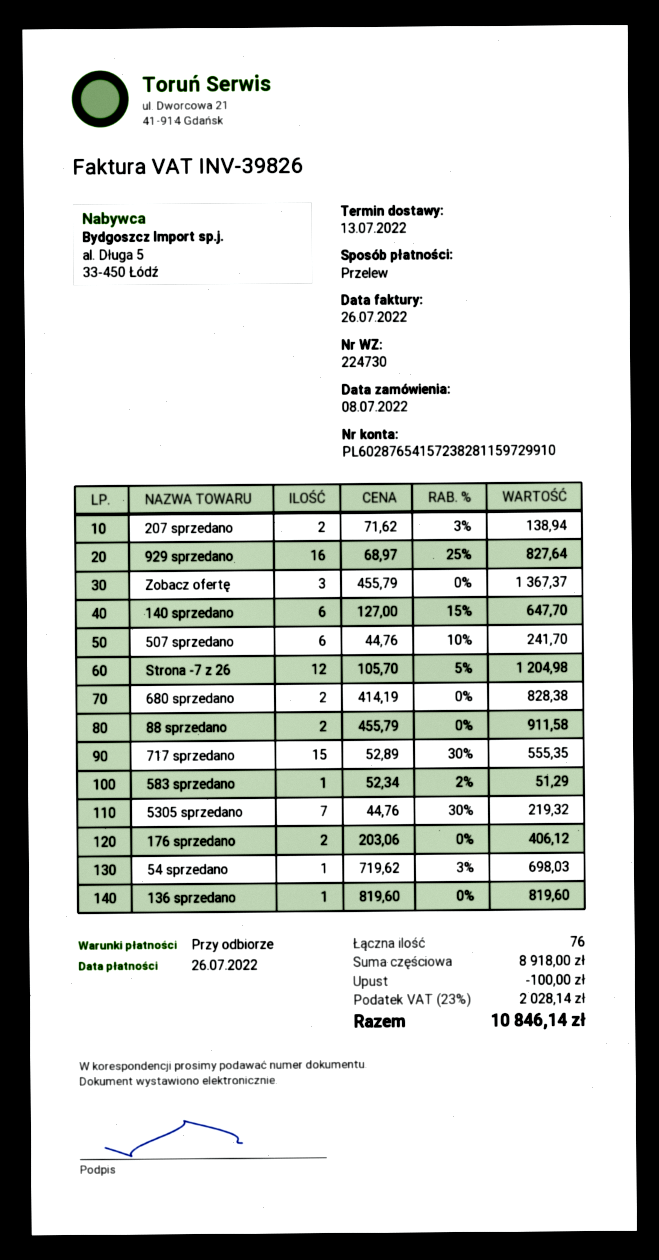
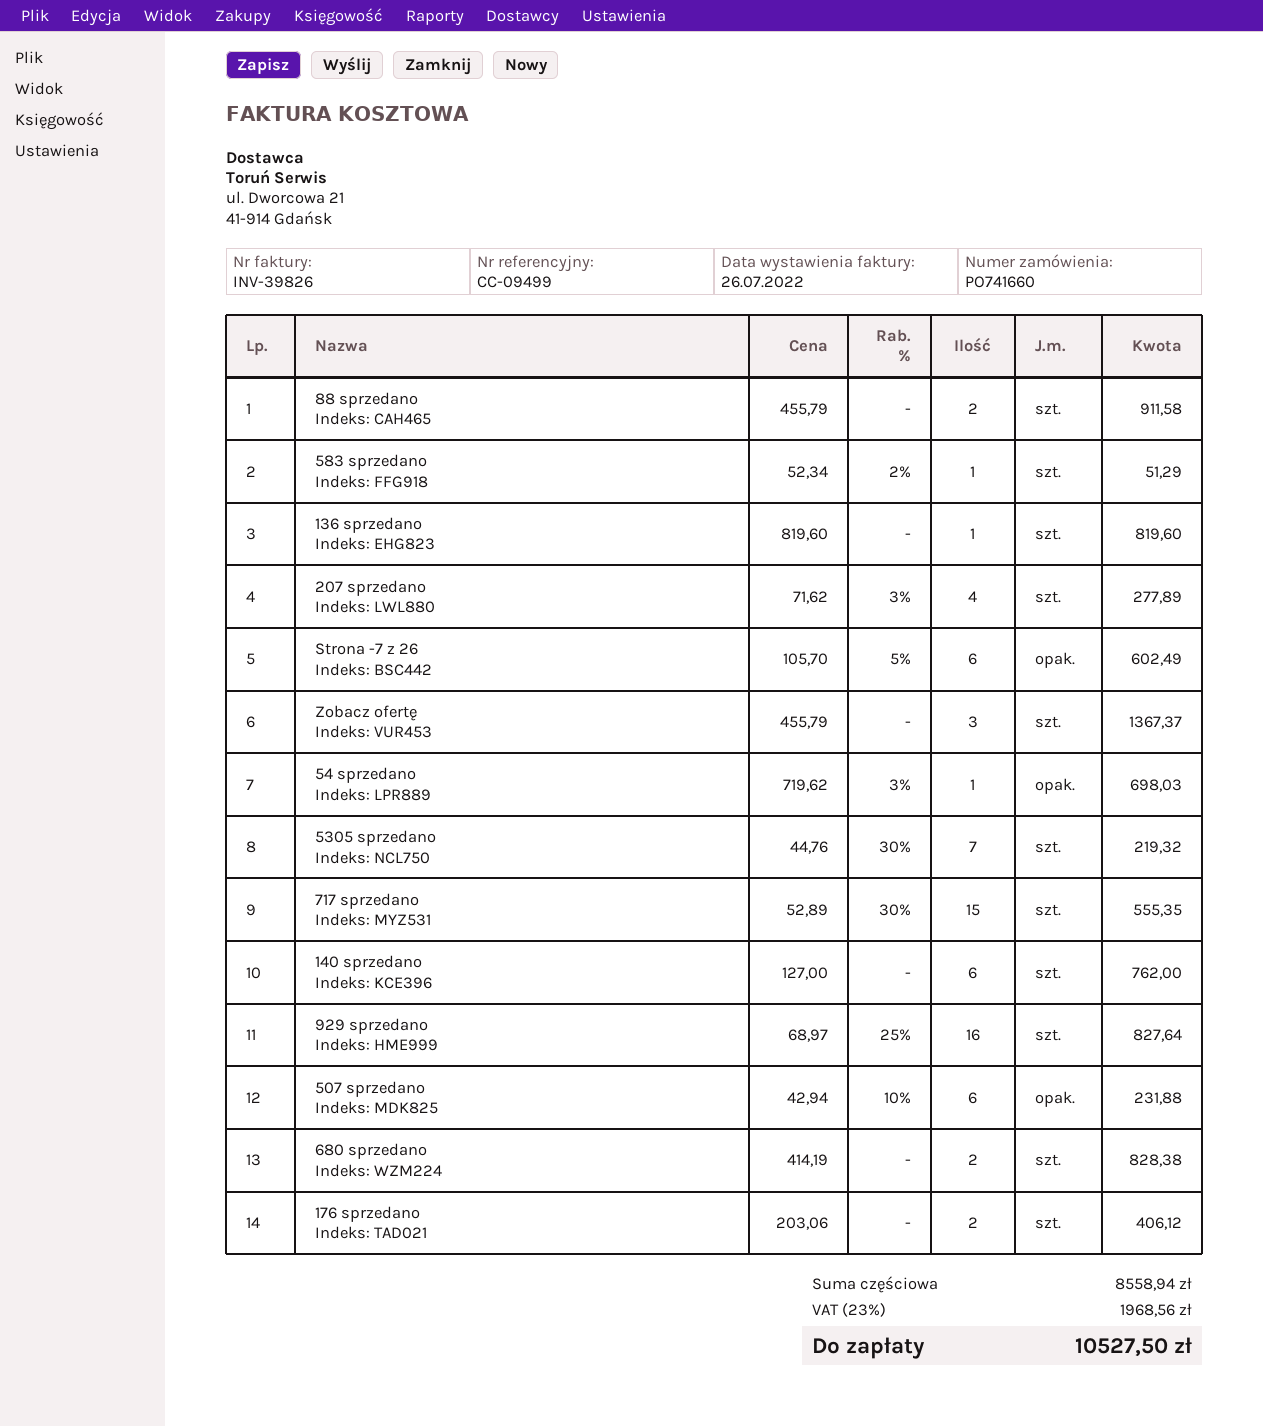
207 sprzedano: 2 x 71.62 - 3% = 138.94 -> 4 x 71.62 - 3% = 277.89
140 sprzedano: 6 x 127.00 - 15% = 647.70 -> 6 x 127.00 = 762.00
507 sprzedano: 6 x 44.76 - 10% = 241.70 -> 6 x 42.94 - 10% = 231.88
Strona -7 z 26: 12 x 105.70 - 5% = 1204.98 -> 6 x 105.70 - 5% = 602.49
subtotal: 8918.00 -> 8558.94
discount: 100.00 -> none
tax: 23% = 2028.14 -> 23% = 1968.56
total: 10846.14 -> 10527.50

